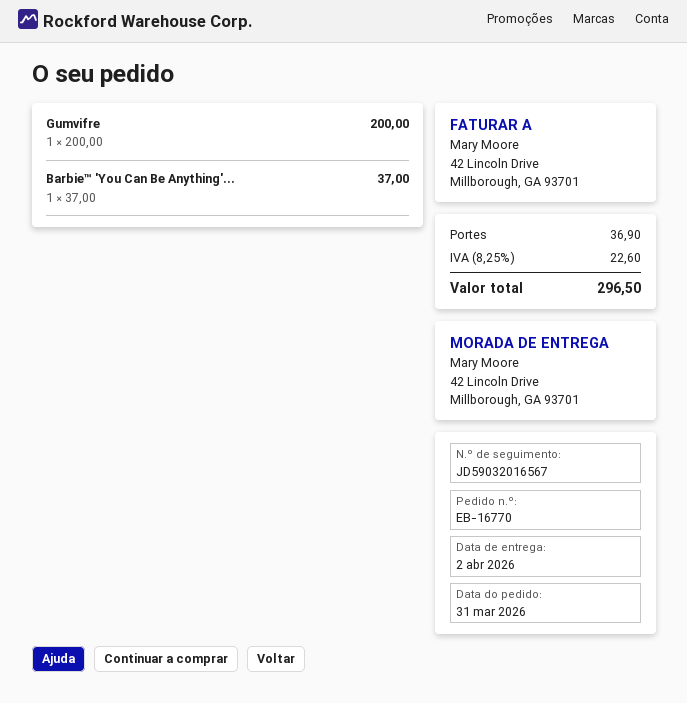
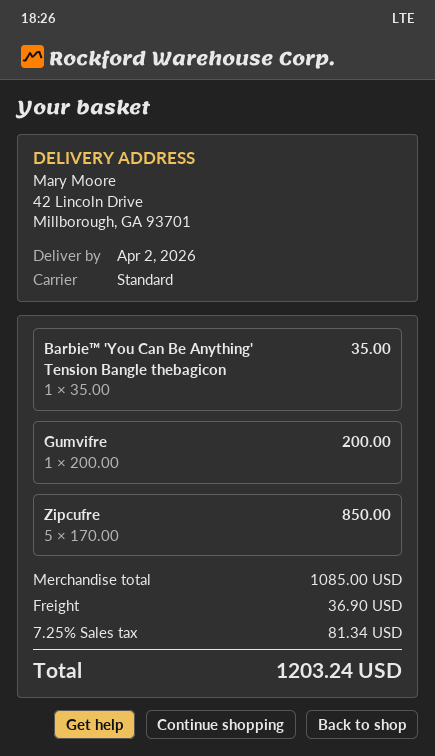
Barbie™ 'You Can Be Anything'...: 1 x 37.00 = 37.00 -> 1 x 35.00 = 35.00
Zipcufre: none -> 5 x 170.00 = 850.00
tax: 8.25% = 22.60 -> 7.25% = 81.34
total: 296.50 -> 1203.24

